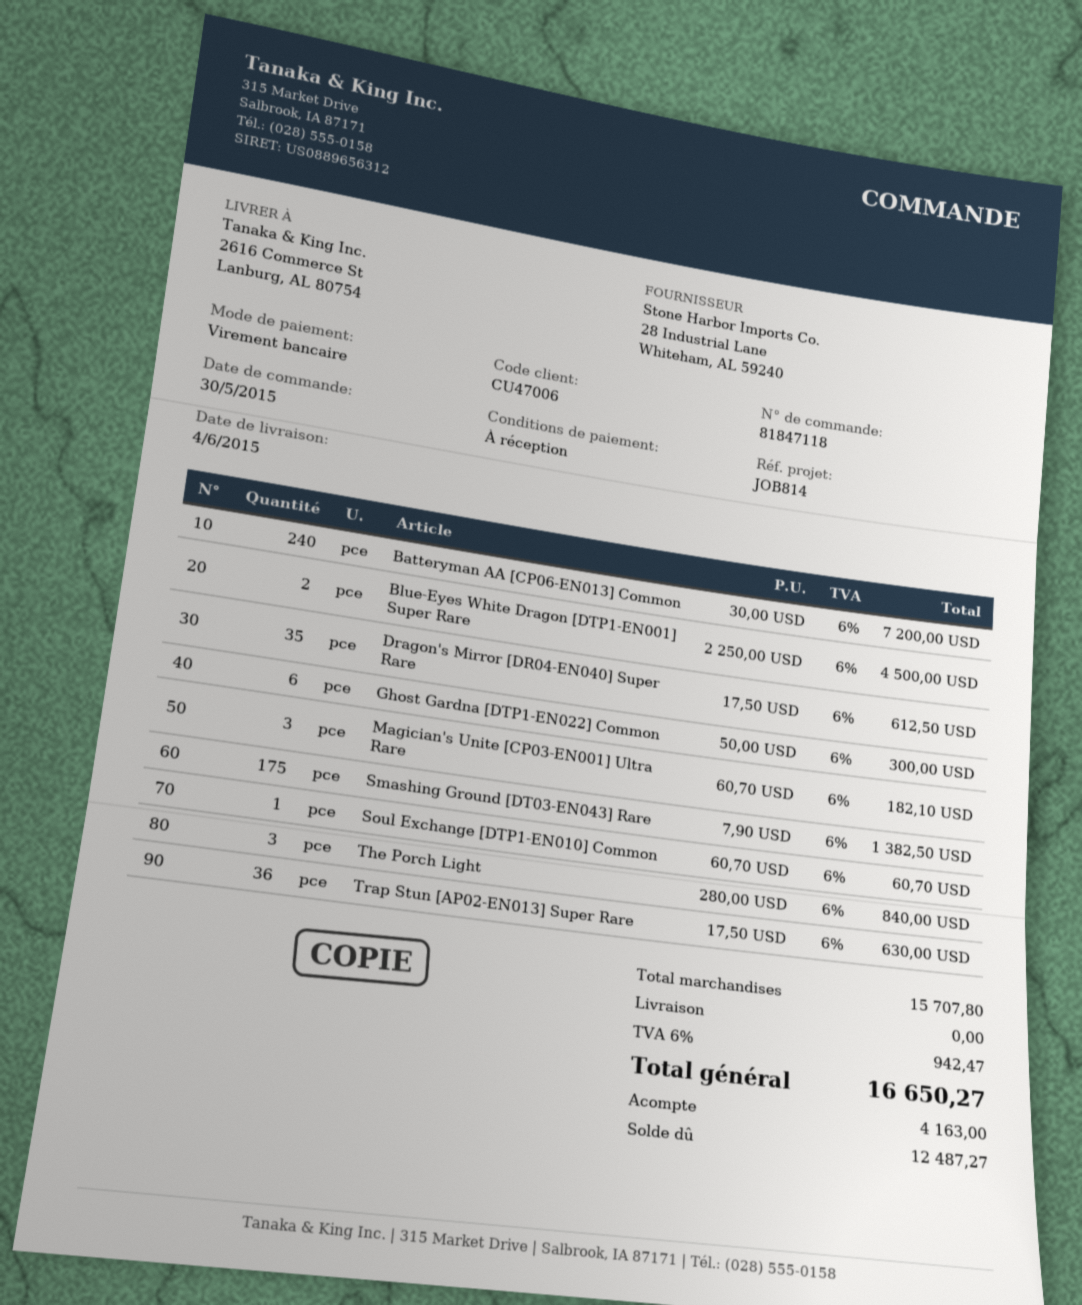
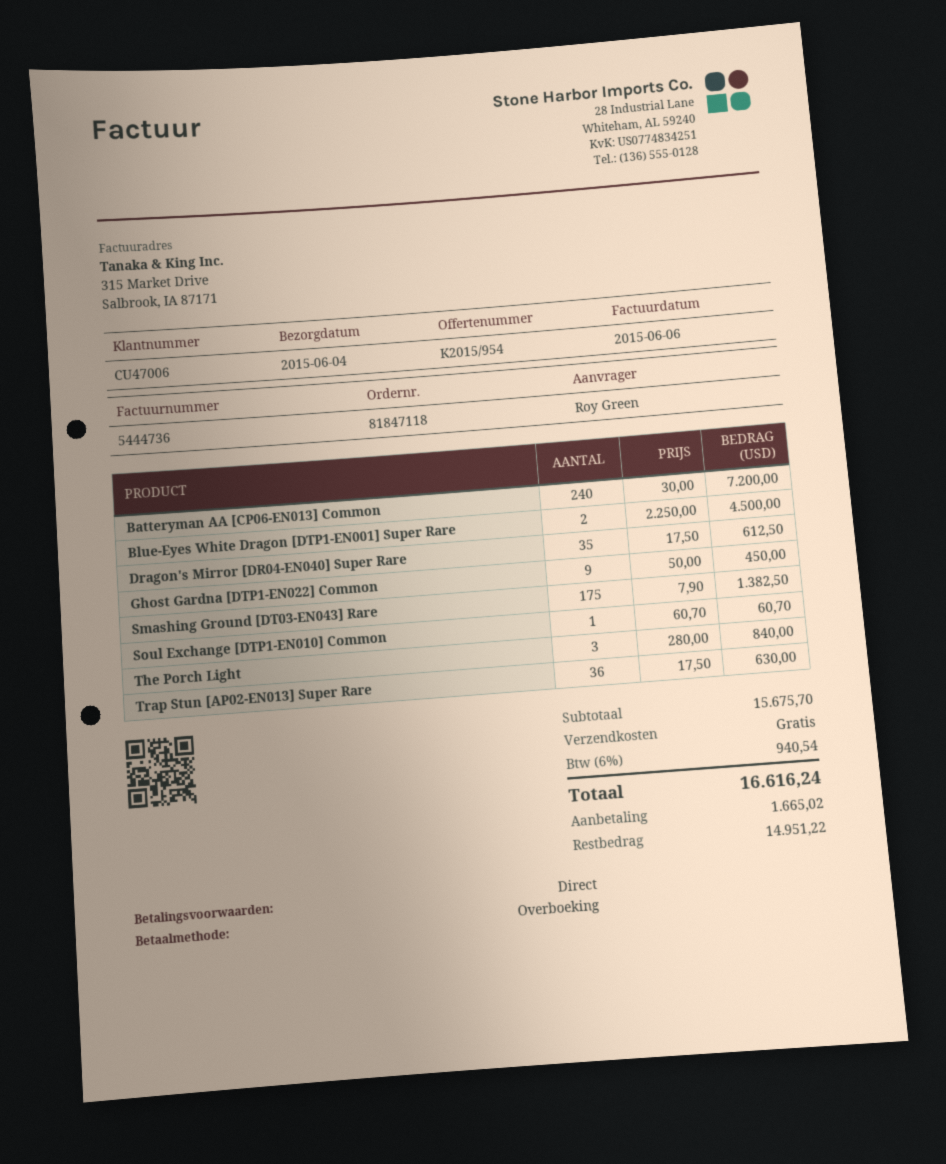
Ghost Gardna [DTP1-EN022] Common: 6 x 50.00 = 300.00 -> 9 x 50.00 = 450.00
Magician's Unite [CP03-EN001] Ultra Rare: 3 x 60.70 = 182.10 -> none
subtotal: 15707.80 -> 15675.70
tax: 6% = 942.47 -> 6% = 940.54
total: 16650.27 -> 16616.24
deposit: 4163.00 -> 1665.02
balance: 12487.27 -> 14951.22

